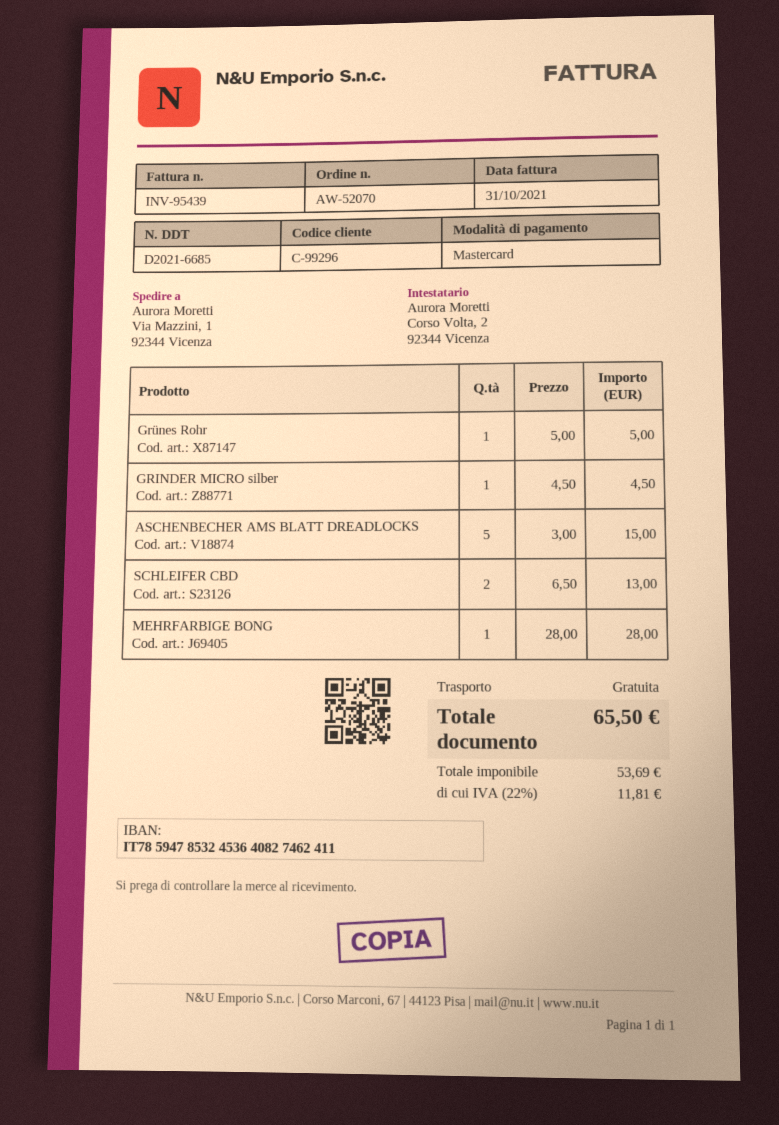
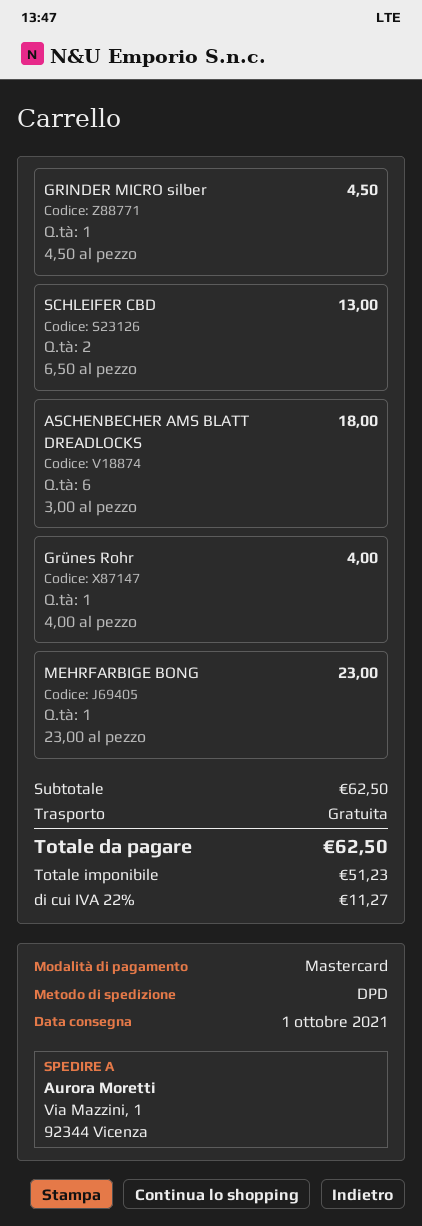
Grünes Rohr: 1 x 5.00 = 5.00 -> 1 x 4.00 = 4.00
ASCHENBECHER AMS BLATT DREADLOCKS: 5 x 3.00 = 15.00 -> 6 x 3.00 = 18.00
MEHRFARBIGE BONG: 1 x 28.00 = 28.00 -> 1 x 23.00 = 23.00
net: 53.69 -> 51.23
tax: 22% = 11.81 -> 22% = 11.27
total: 65.50 -> 62.50

